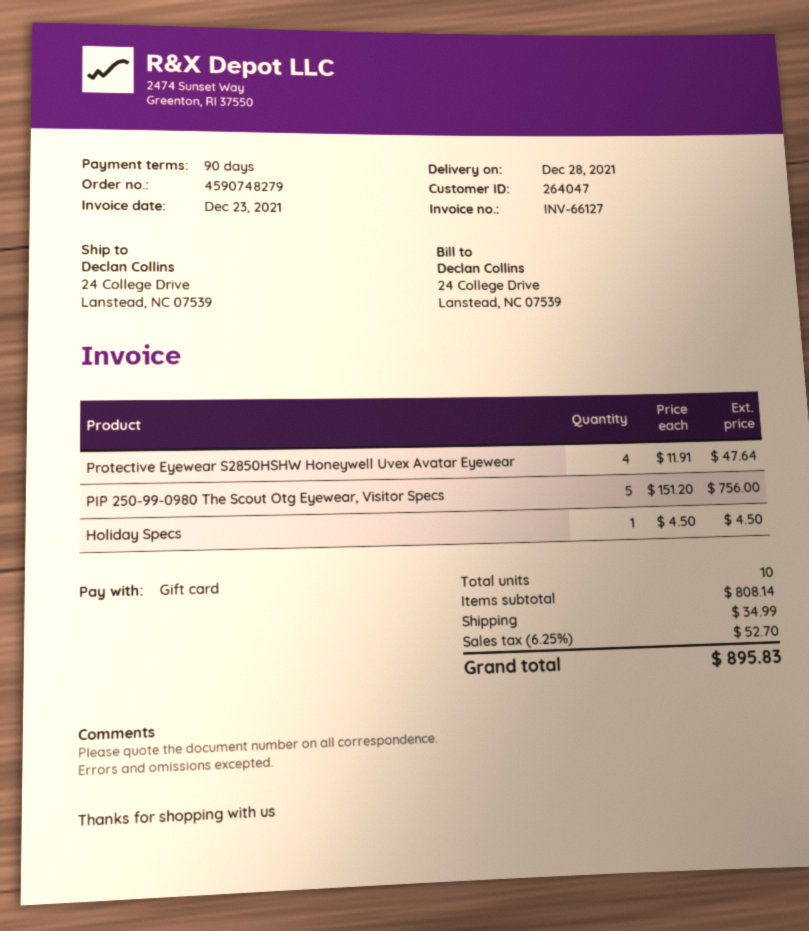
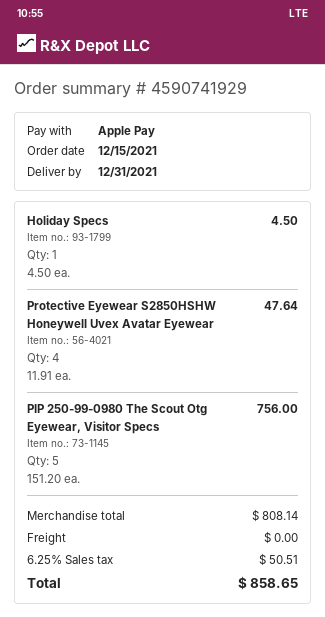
order number: 4590748279 -> 4590741929
delivery date: 2021-12-28 -> 2021-12-31
payment method: gift card -> Apple Pay
shipping: 34.99 -> 0.00
tax: 6.25% = 52.70 -> 6.25% = 50.51
total: 895.83 -> 858.65

